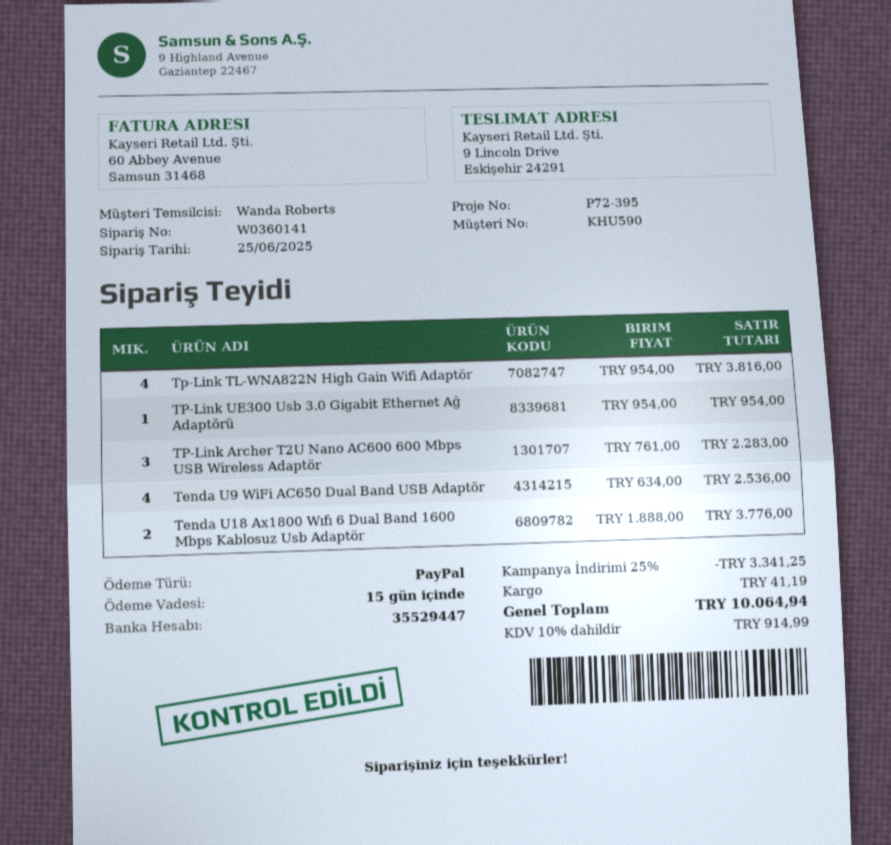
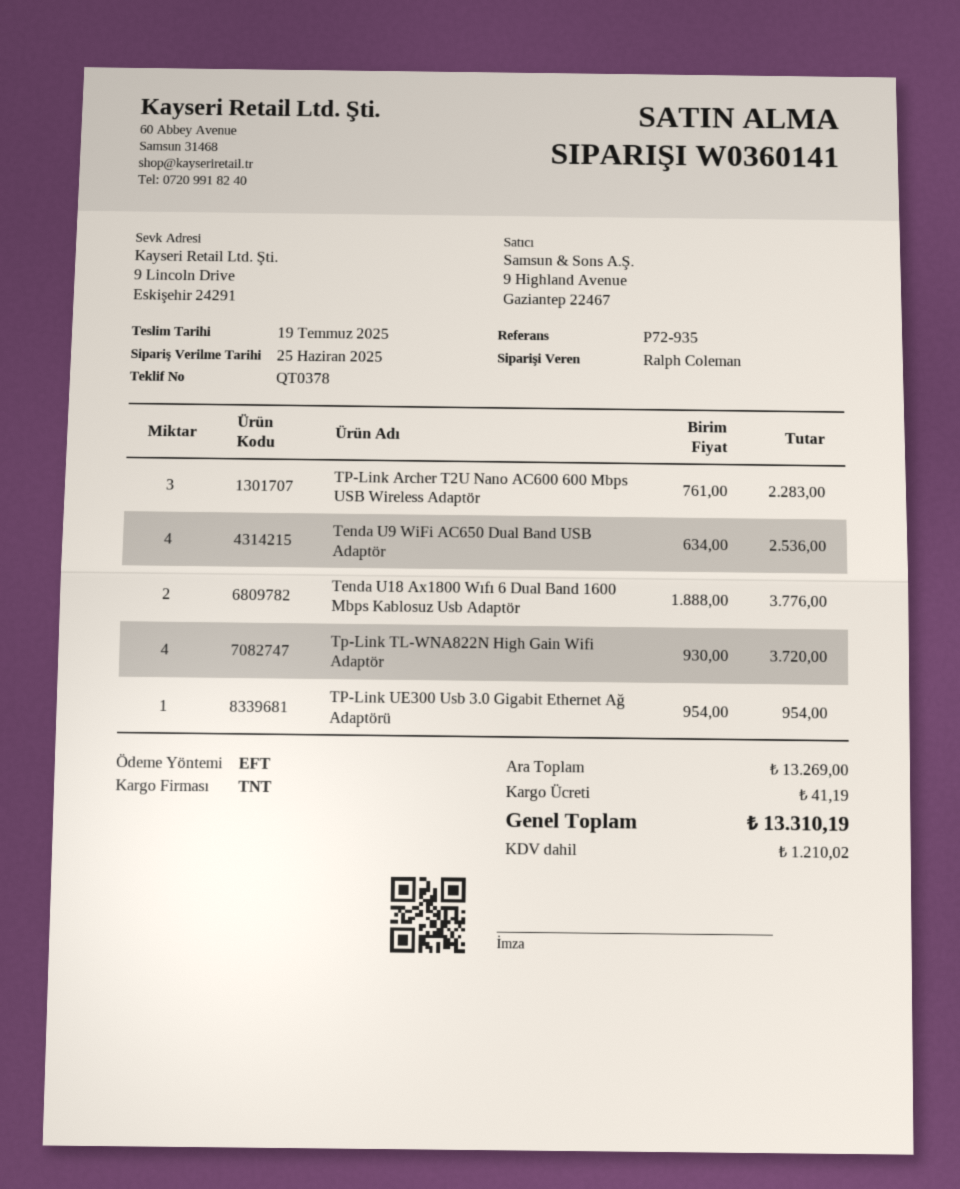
reference: P72-395 -> P72-935
payment method: PayPal -> bank transfer
Tp-Link TL-WNA822N High Gain Wifi Adaptör: 4 x 954.00 = 3816.00 -> 4 x 930.00 = 3720.00
discount: 25% = 3341.25 -> none
tax: 914.99 -> 1210.02
total: 10064.94 -> 13310.19

